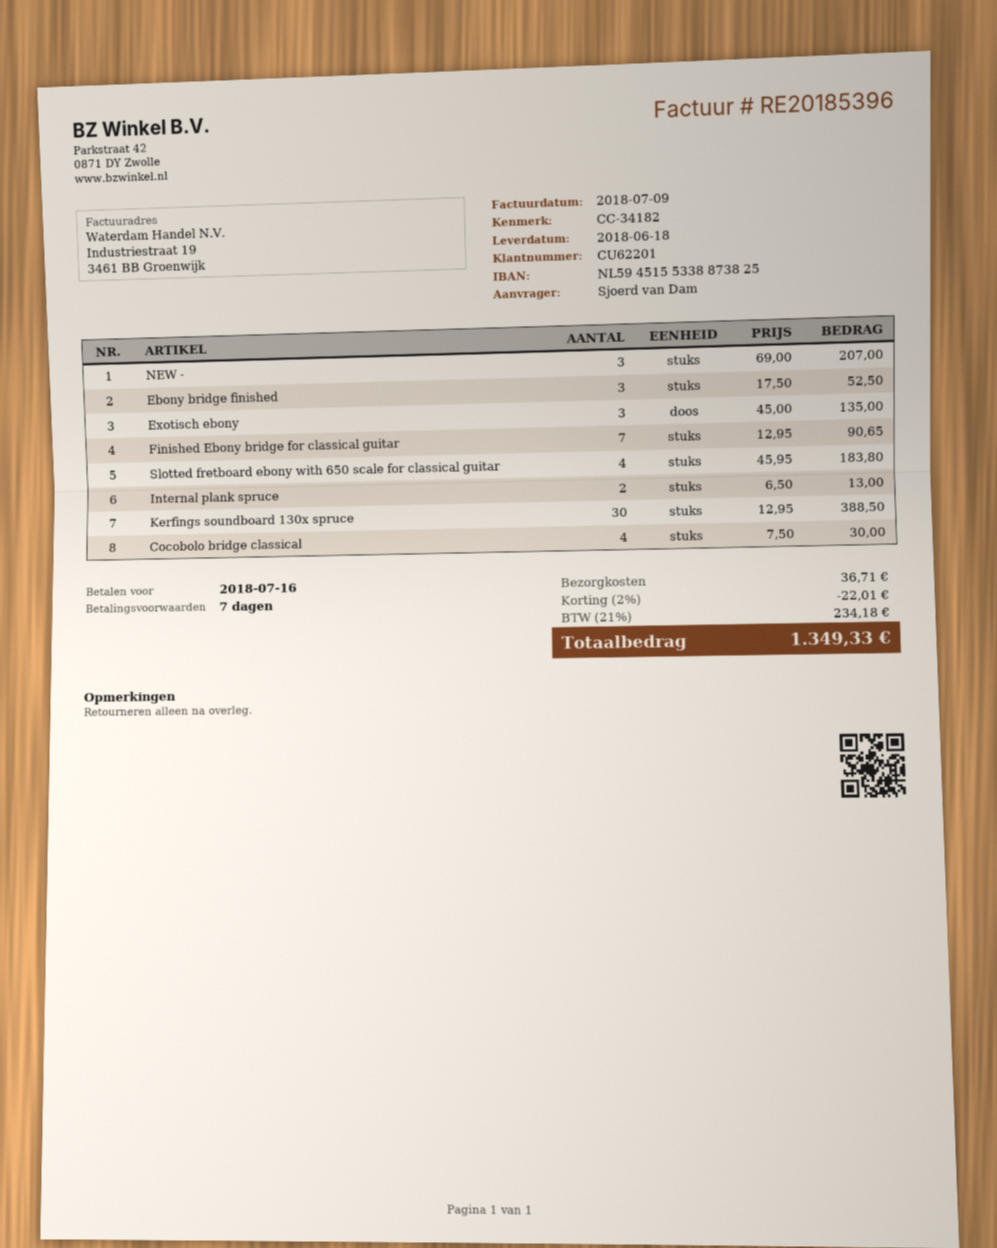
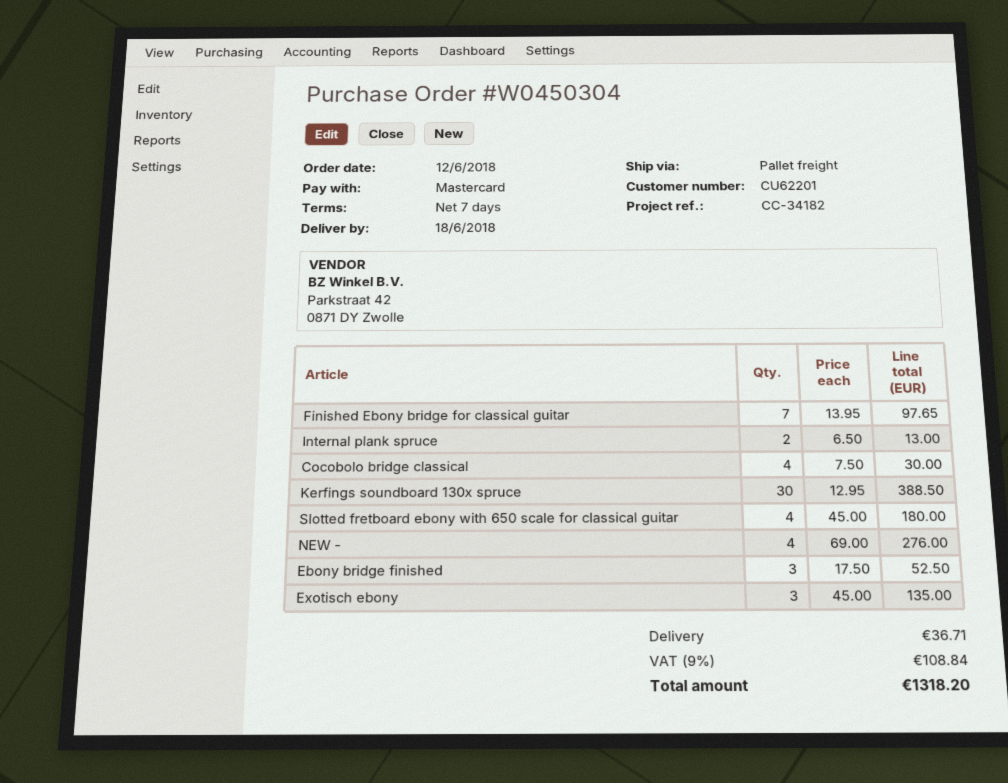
NEW -: 3 x 69.00 = 207.00 -> 4 x 69.00 = 276.00
Finished Ebony bridge for classical guitar: 7 x 12.95 = 90.65 -> 7 x 13.95 = 97.65
Slotted fretboard ebony with 650 scale for classical guitar: 4 x 45.95 = 183.80 -> 4 x 45.00 = 180.00
discount: 2% = 22.01 -> none
tax: 21% = 234.18 -> 9% = 108.84
total: 1349.33 -> 1318.20

